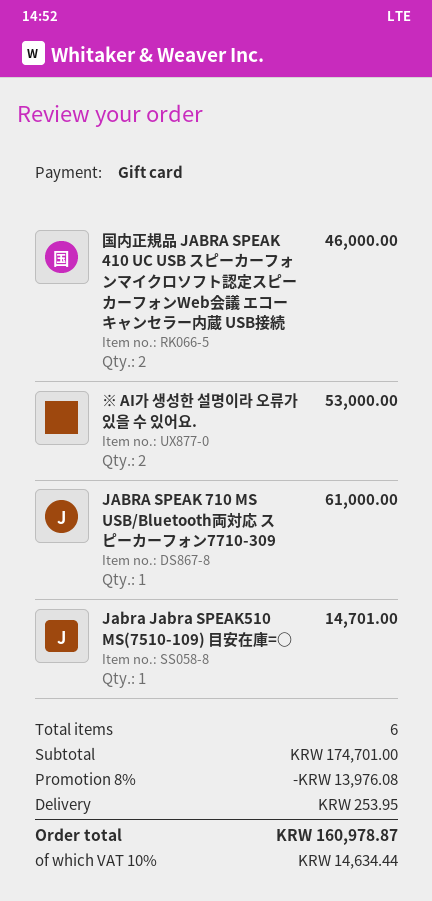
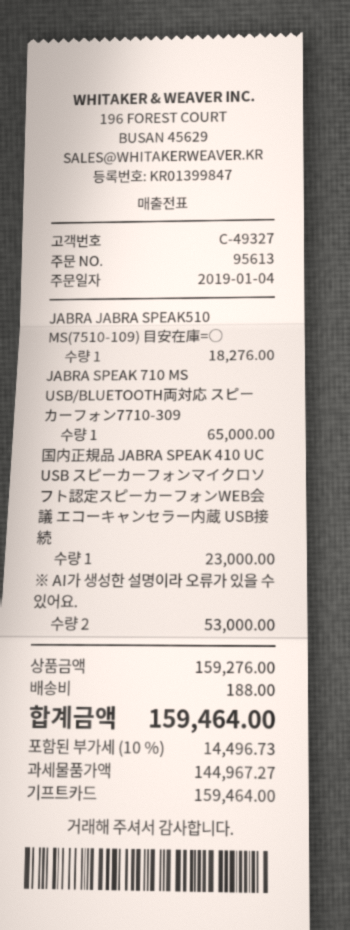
国内正規品 JABRA SPEAK 410 UC USB スピーカーフォンマイクロソフト認定スピーカーフォンWeb会議 エコーキャンセラー内蔵 USB接続: 2 for 46000.00 -> 1 for 23000.00
JABRA SPEAK 710 MS USB/Bluetooth両対応 スピーカーフォン7710-309: 1 for 61000.00 -> 1 for 65000.00
Jabra Jabra SPEAK510 MS(7510-109) 目安在庫=○: 1 for 14701.00 -> 1 for 18276.00
subtotal: 174701.00 -> 159276.00
discount: 8% = 13976.08 -> none
shipping: 253.95 -> 188.00
tax: 10% = 14634.44 -> 10% = 14496.73
total: 160978.87 -> 159464.00

